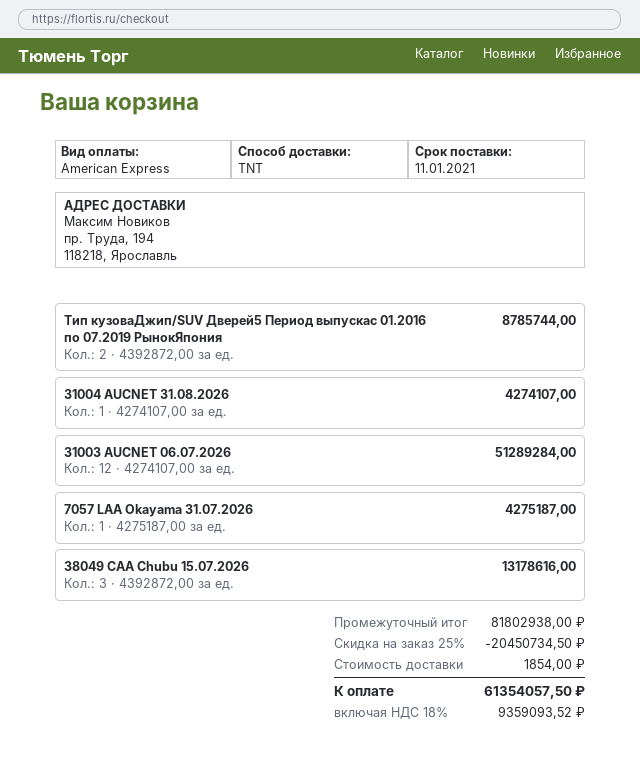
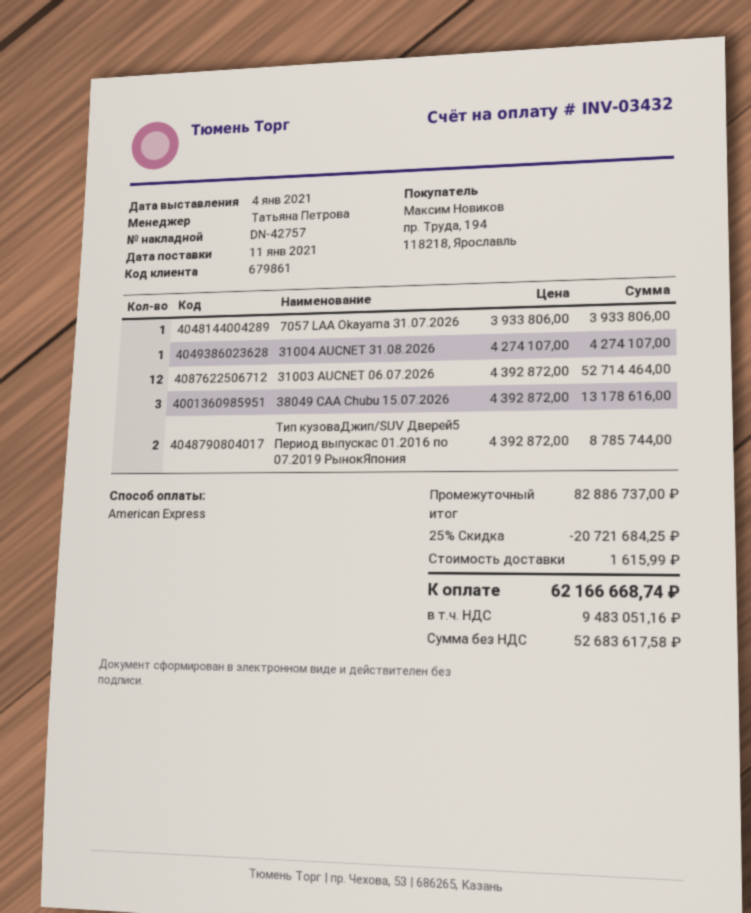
31003 AUCNET 06.07.2026: 12 x 4274107.00 = 51289284.00 -> 12 x 4392872.00 = 52714464.00
7057 LAA Okayama 31.07.2026: 1 x 4275187.00 = 4275187.00 -> 1 x 3933806.00 = 3933806.00
subtotal: 81802938.00 -> 82886737.00
discount: 25% = 20450734.50 -> 25% = 20721684.25
shipping: 1854.00 -> 1615.99
tax: 9359093.52 -> 9483051.16
total: 61354057.50 -> 62166668.74

